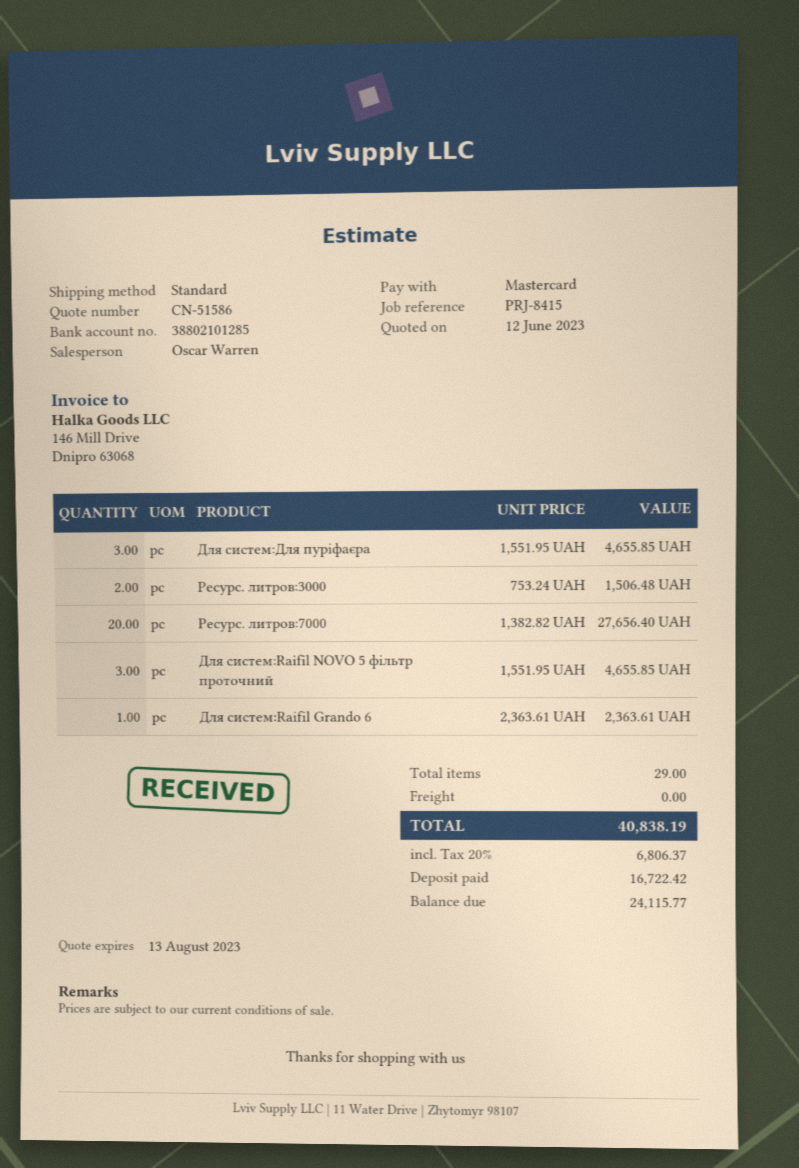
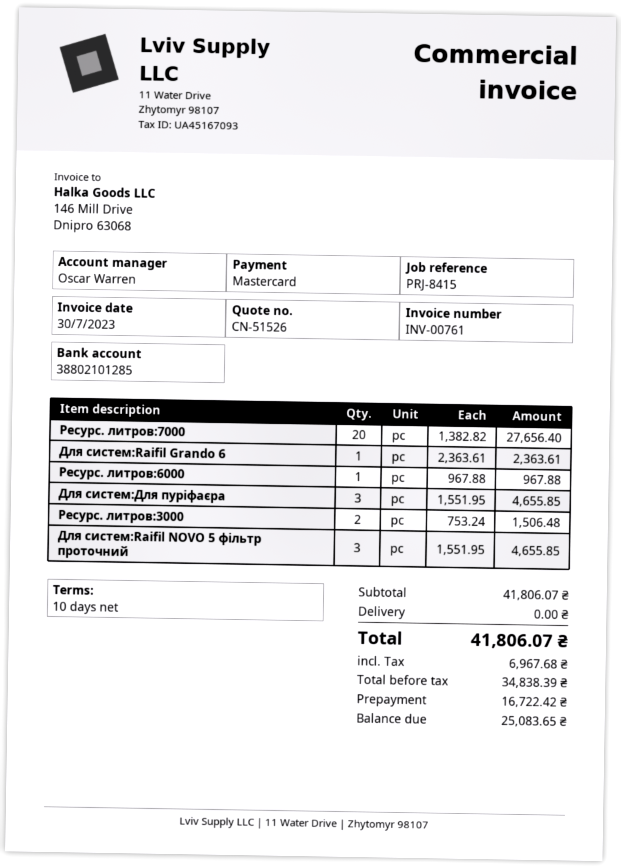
quote number: CN-51586 -> CN-51526
Ресурс. литров:6000: none -> 1 x 967.88 = 967.88
tax: 6806.37 -> 6967.68
total: 40838.19 -> 41806.07
balance: 24115.77 -> 25083.65

